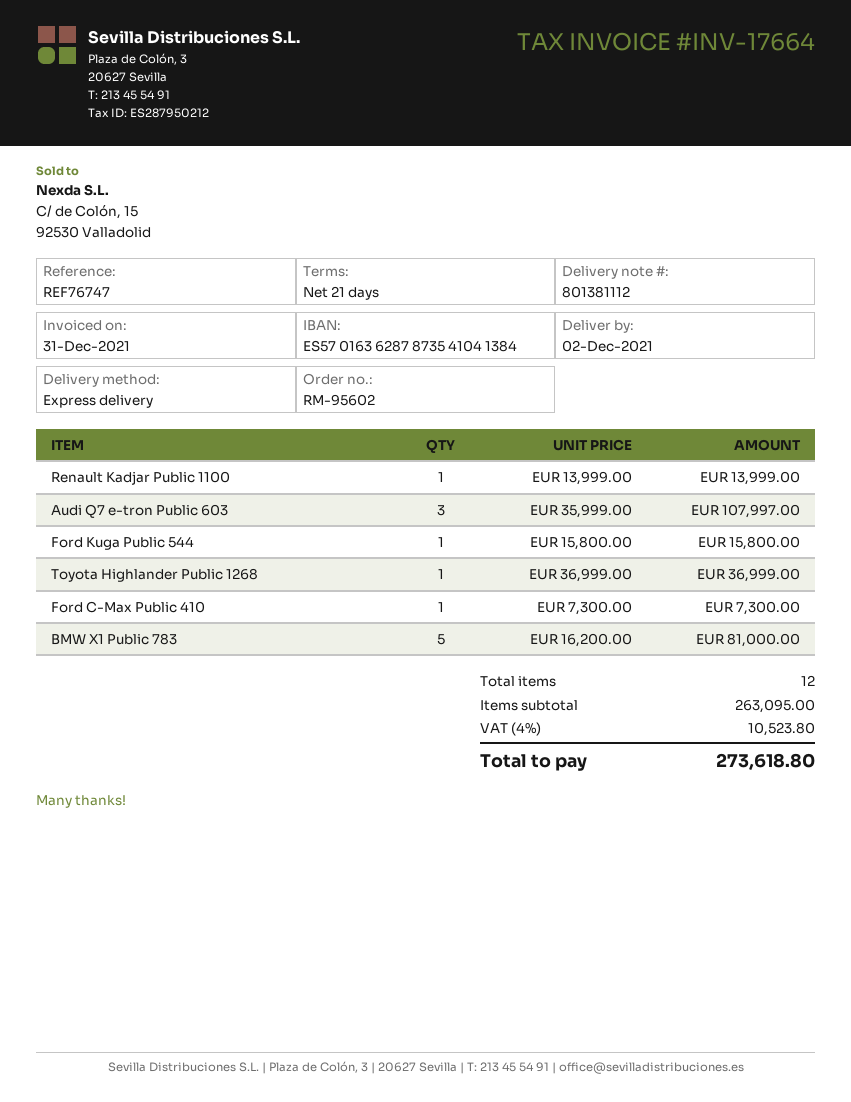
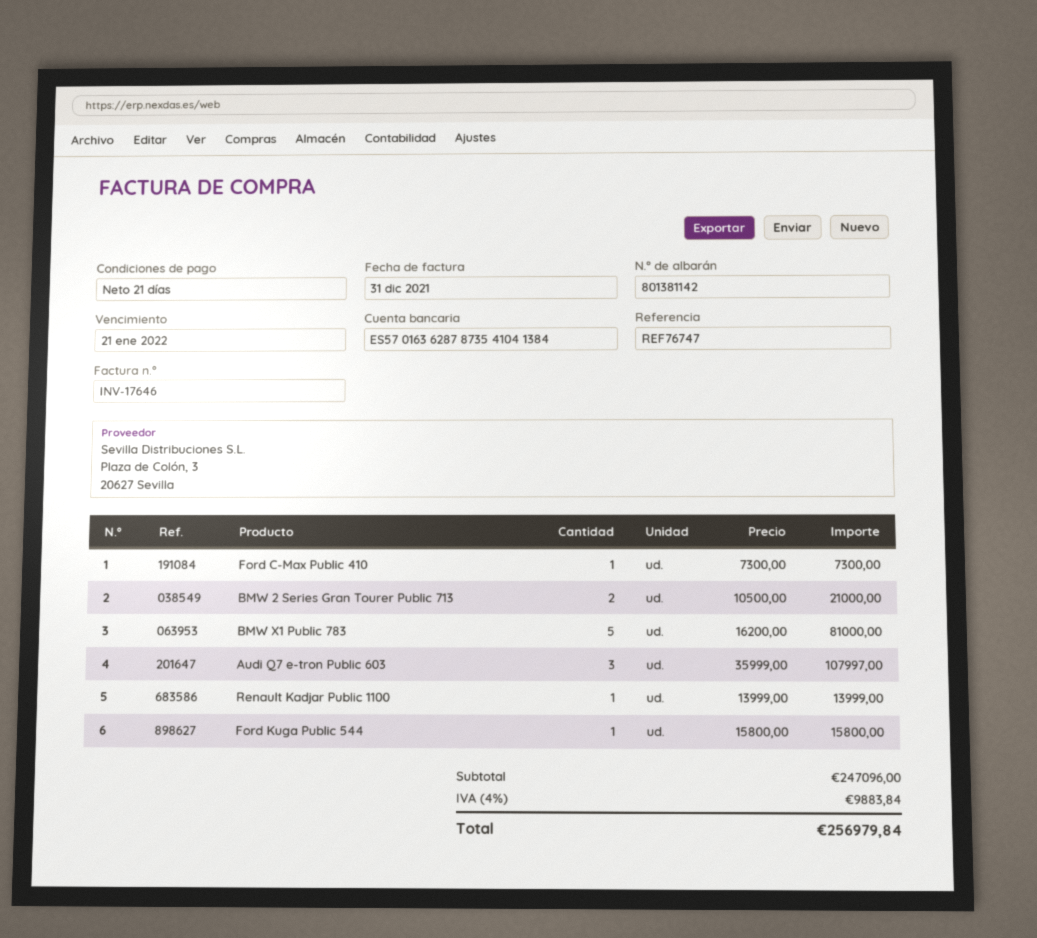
delivery note number: 801381112 -> 801381142
invoice number: INV-17664 -> INV-17646
Toyota Highlander Public 1268: 1 x 36999.00 = 36999.00 -> none
BMW 2 Series Gran Tourer Public 713: none -> 2 x 10500.00 = 21000.00
subtotal: 263095.00 -> 247096.00
tax: 4% = 10523.80 -> 4% = 9883.84
total: 273618.80 -> 256979.84

